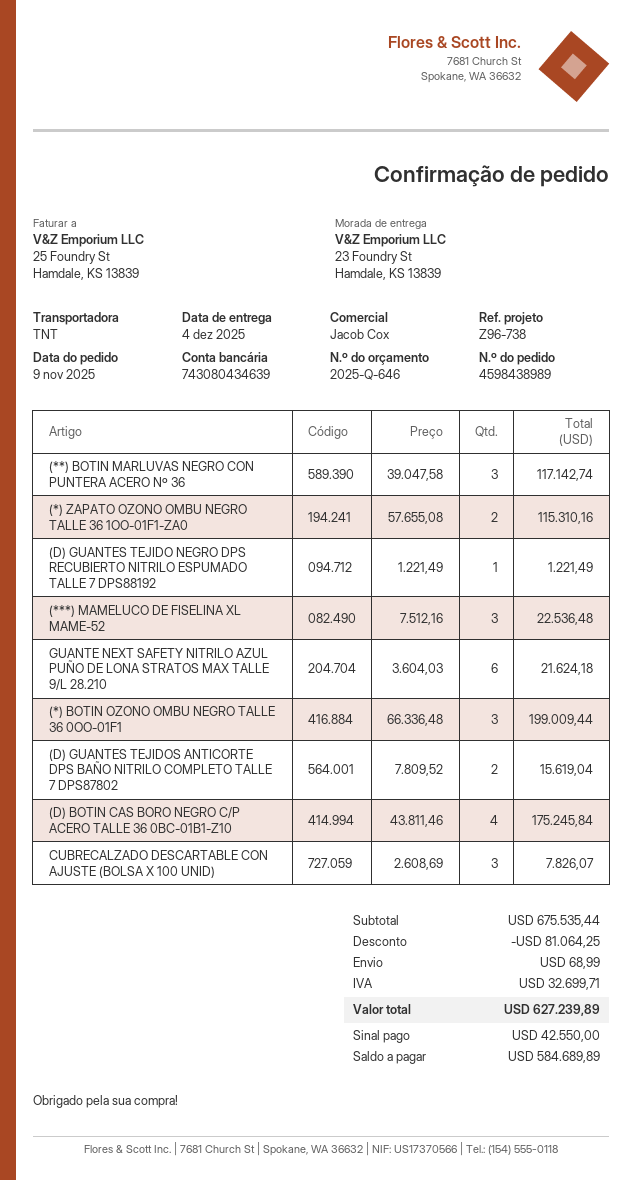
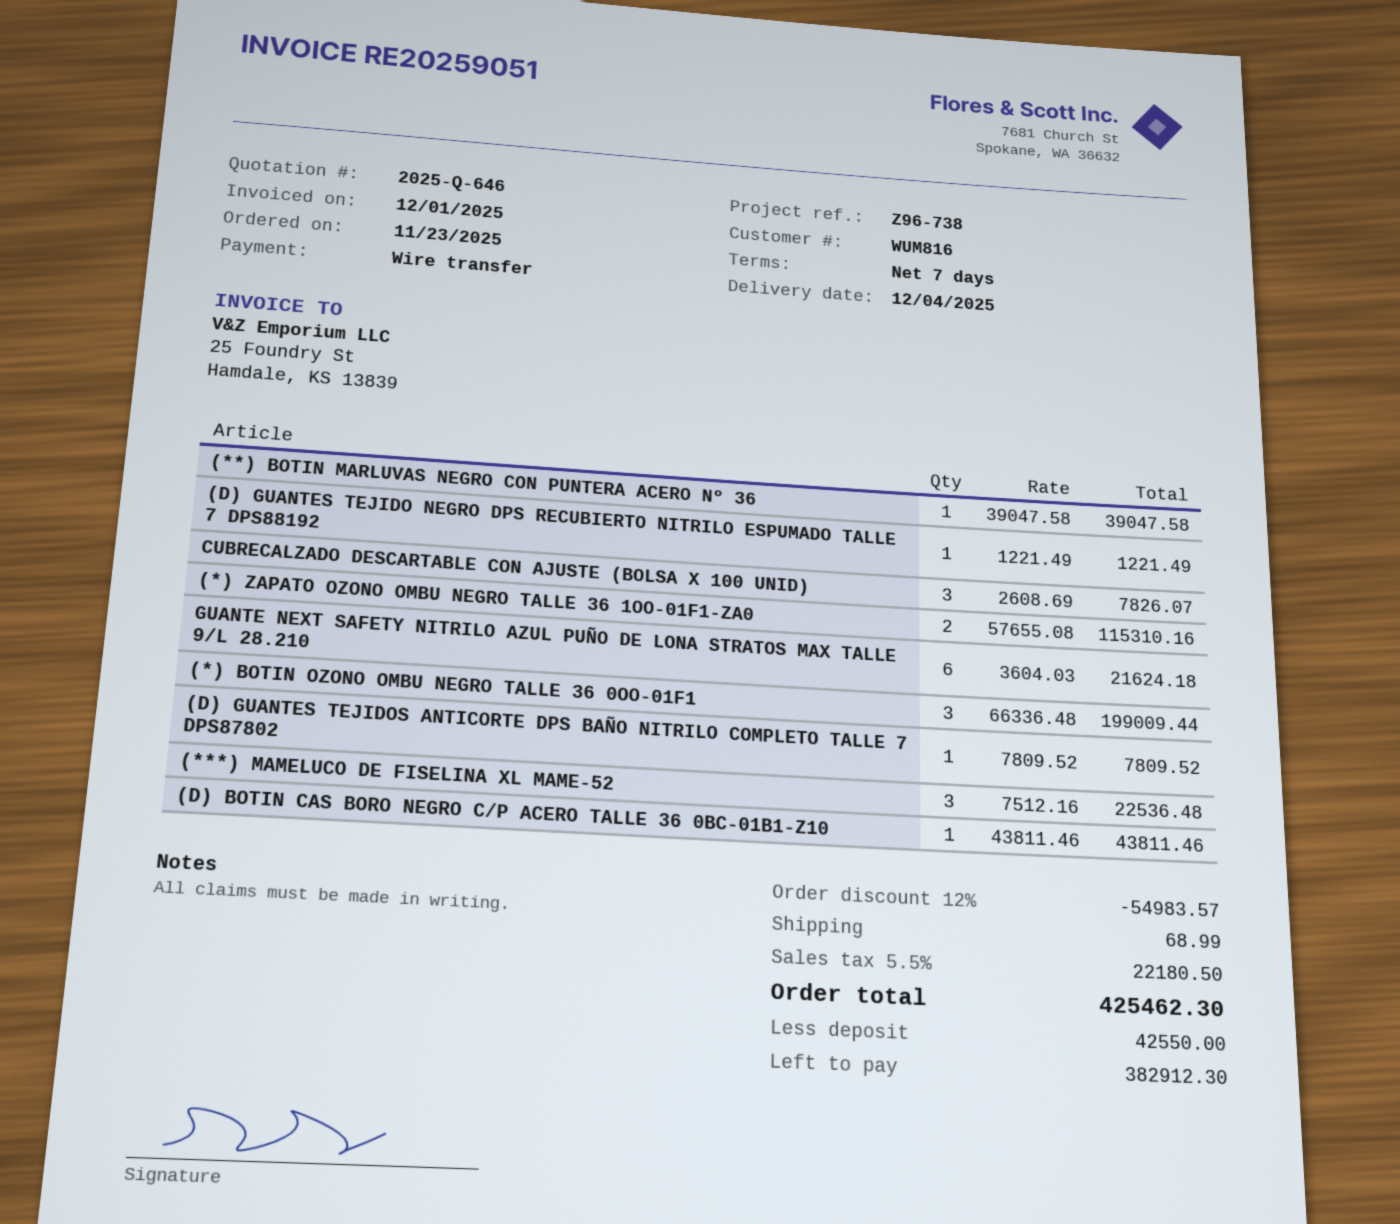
order date: 2025-11-09 -> 2025-11-23
(**) BOTIN MARLUVAS NEGRO CON PUNTERA ACERO Nº 36: 3 x 39047.58 = 117142.74 -> 1 x 39047.58 = 39047.58
(D) GUANTES TEJIDOS ANTICORTE DPS BAÑO NITRILO COMPLETO TALLE 7 DPS87802: 2 x 7809.52 = 15619.04 -> 1 x 7809.52 = 7809.52
(D) BOTIN CAS BORO NEGRO C/P ACERO TALLE 36 0BC-01B1-Z10: 4 x 43811.46 = 175245.84 -> 1 x 43811.46 = 43811.46
discount: 81064.25 -> 54983.57
tax: 32699.71 -> 22180.50
total: 627239.89 -> 425462.30
balance: 584689.89 -> 382912.30

